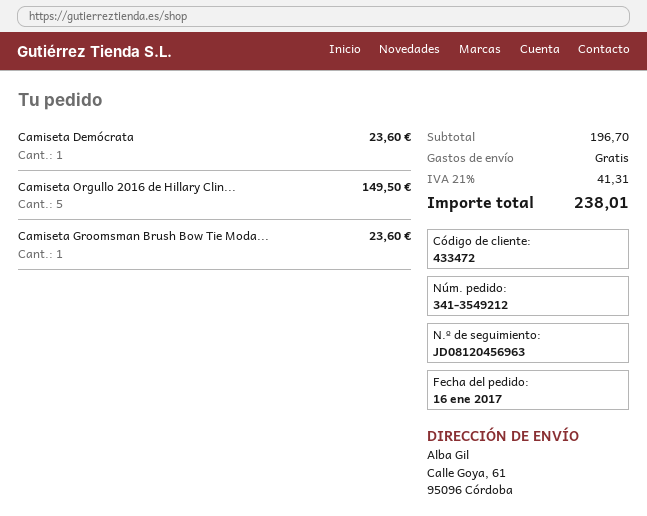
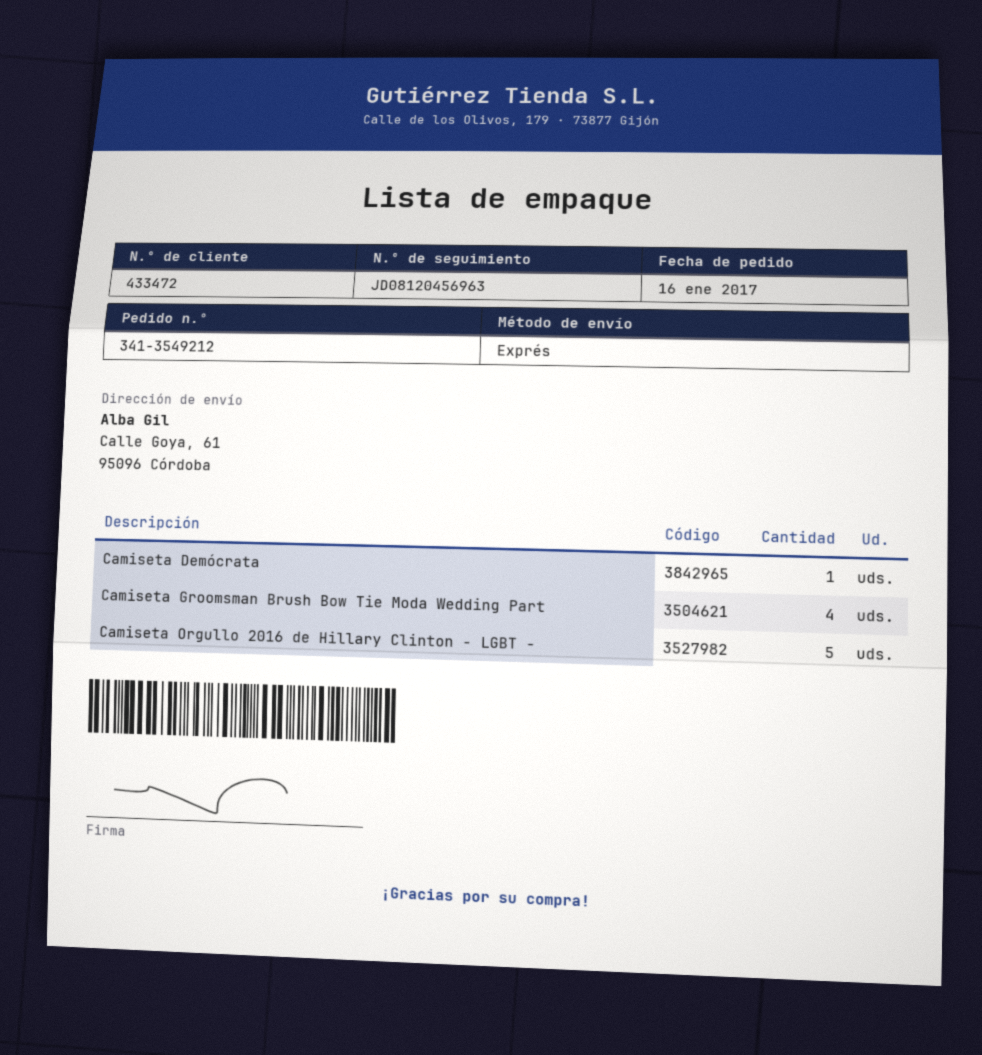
Camiseta Groomsman Brush Bow Tie Moda...: 1 -> 4

